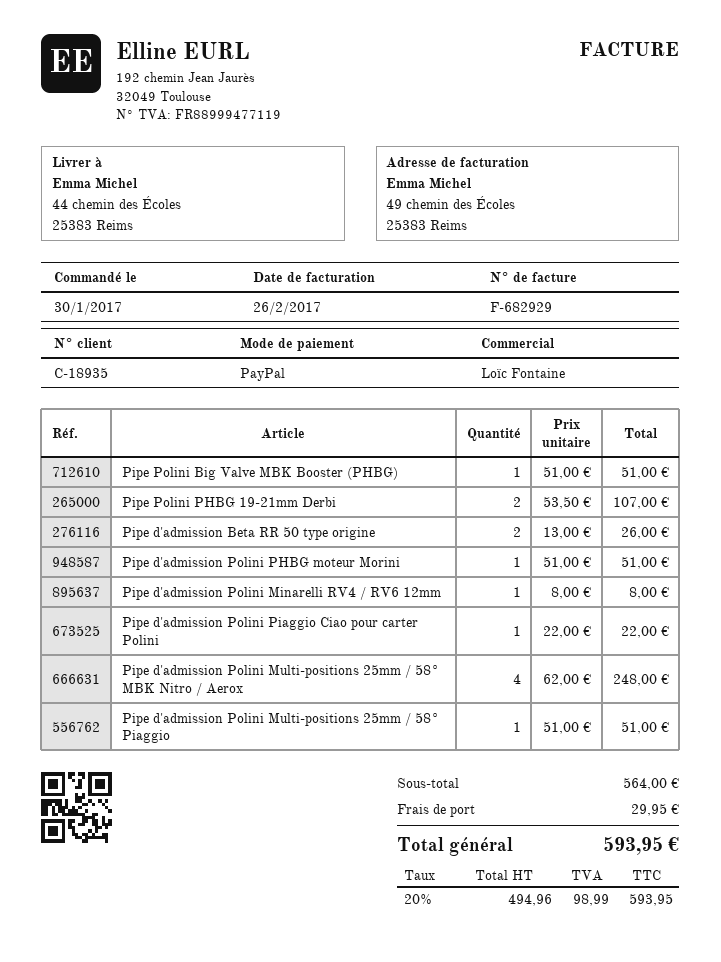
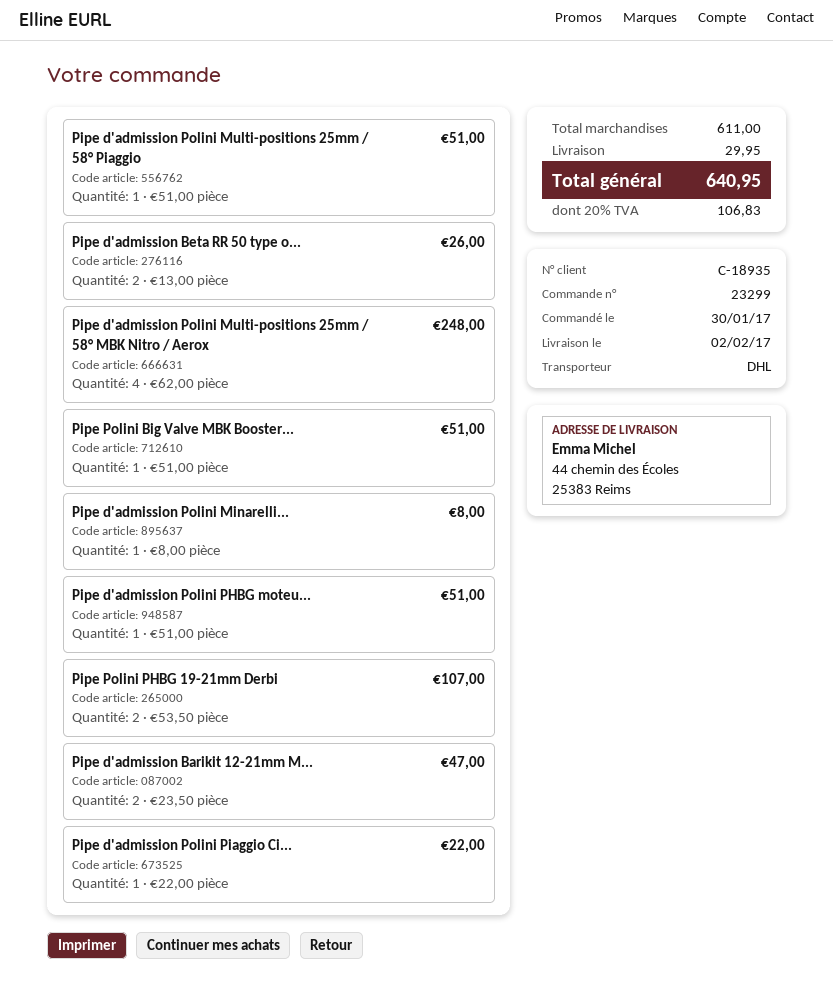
Pipe d'admission Barikit 12-21mm M...: none -> 2 x 23.50 = 47.00
subtotal: 564.00 -> 611.00
tax: 20% = 98.99 -> 20% = 106.83
total: 593.95 -> 640.95

